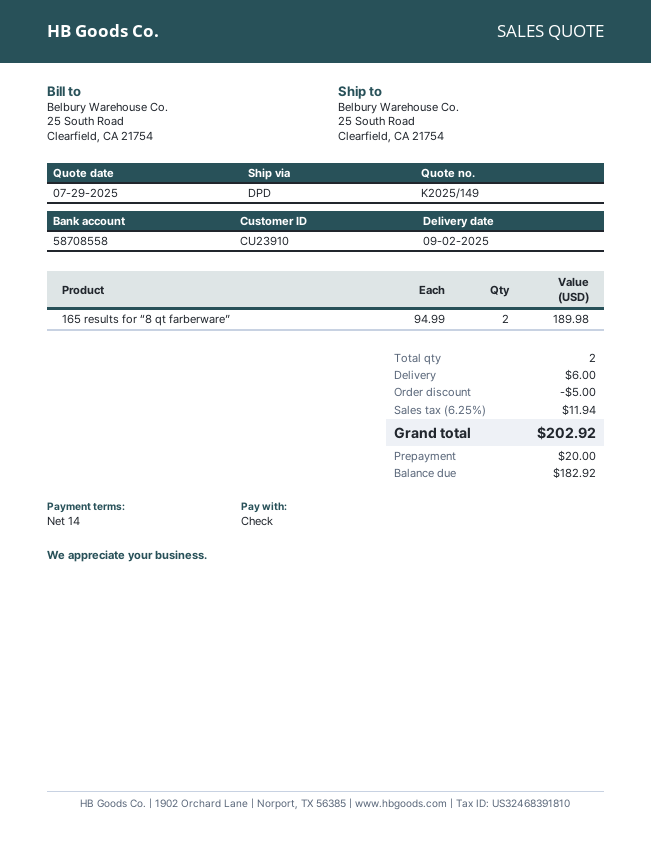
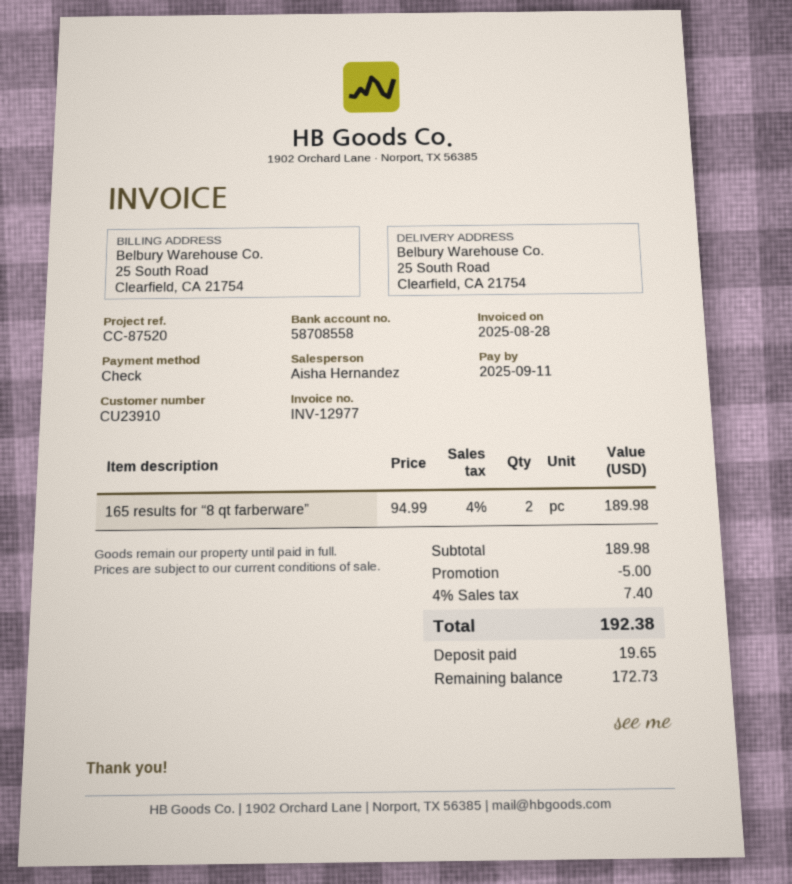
shipping: 6.00 -> none
tax: 6.25% = 11.94 -> 4% = 7.40
total: 202.92 -> 192.38
deposit: 20.00 -> 19.65
balance: 182.92 -> 172.73

